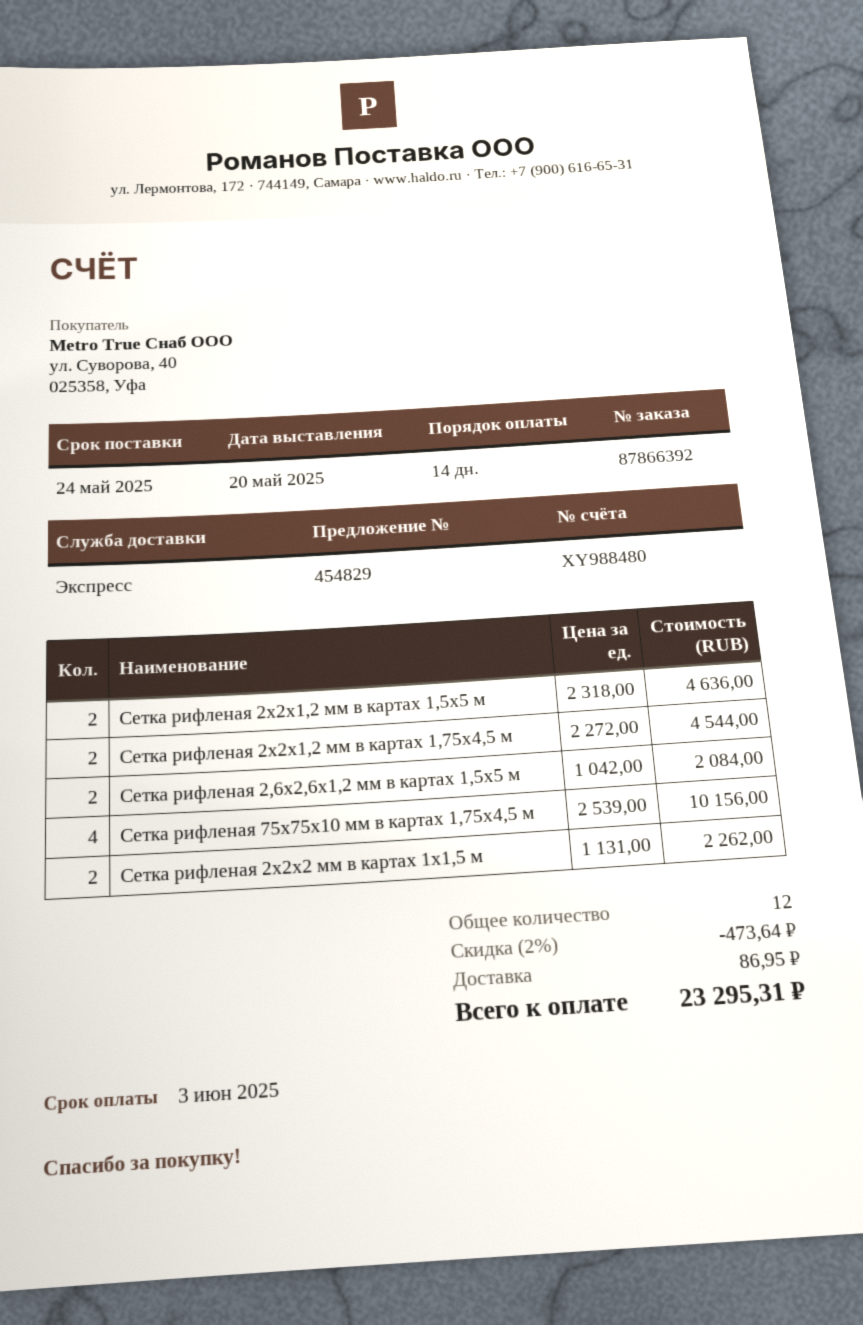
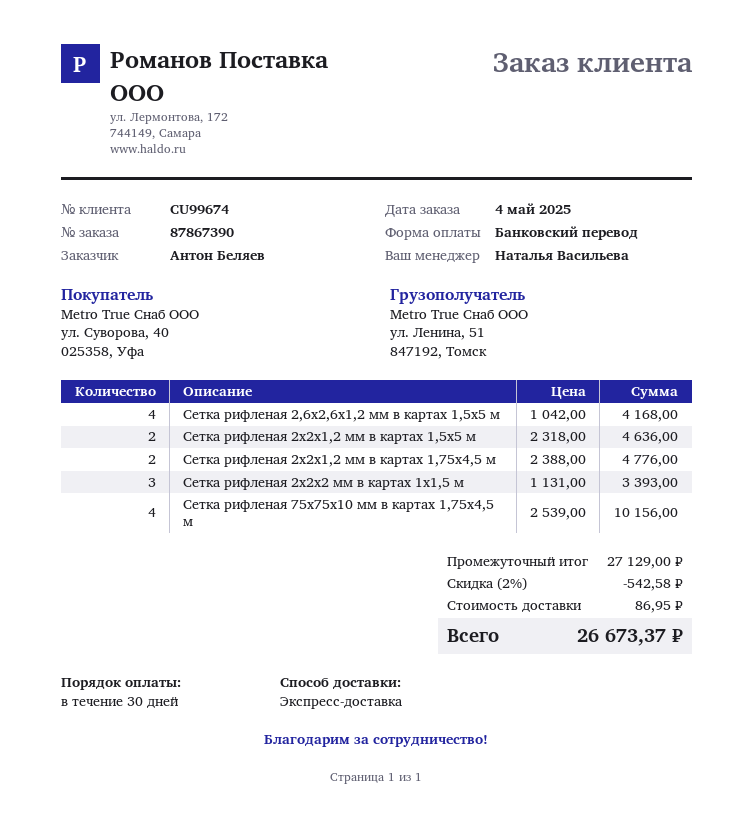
order number: 87866392 -> 87867390
payment terms: 14 days -> 30 days
Сетка рифленая 2х2х1,2 мм в картах 1,75х4,5 м: 2 x 2272.00 = 4544.00 -> 2 x 2388.00 = 4776.00
Сетка рифленая 2,6х2,6х1,2 мм в картах 1,5х5 м: 2 x 1042.00 = 2084.00 -> 4 x 1042.00 = 4168.00
Сетка рифленая 2х2х2 мм в картах 1х1,5 м: 2 x 1131.00 = 2262.00 -> 3 x 1131.00 = 3393.00
discount: 2% = 473.64 -> 2% = 542.58
total: 23295.31 -> 26673.37

